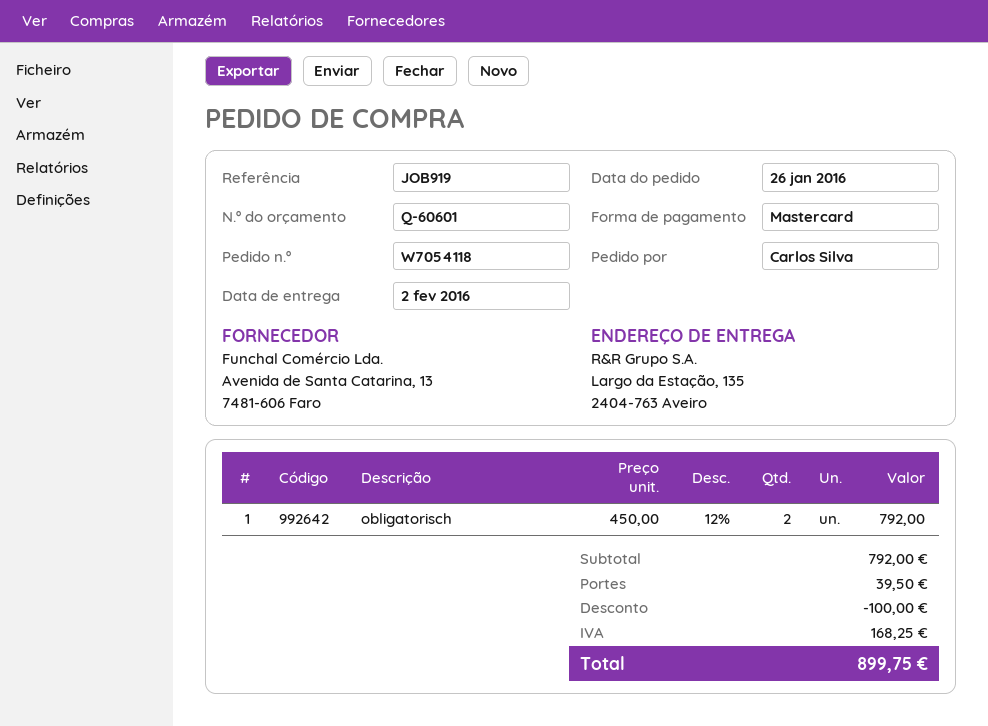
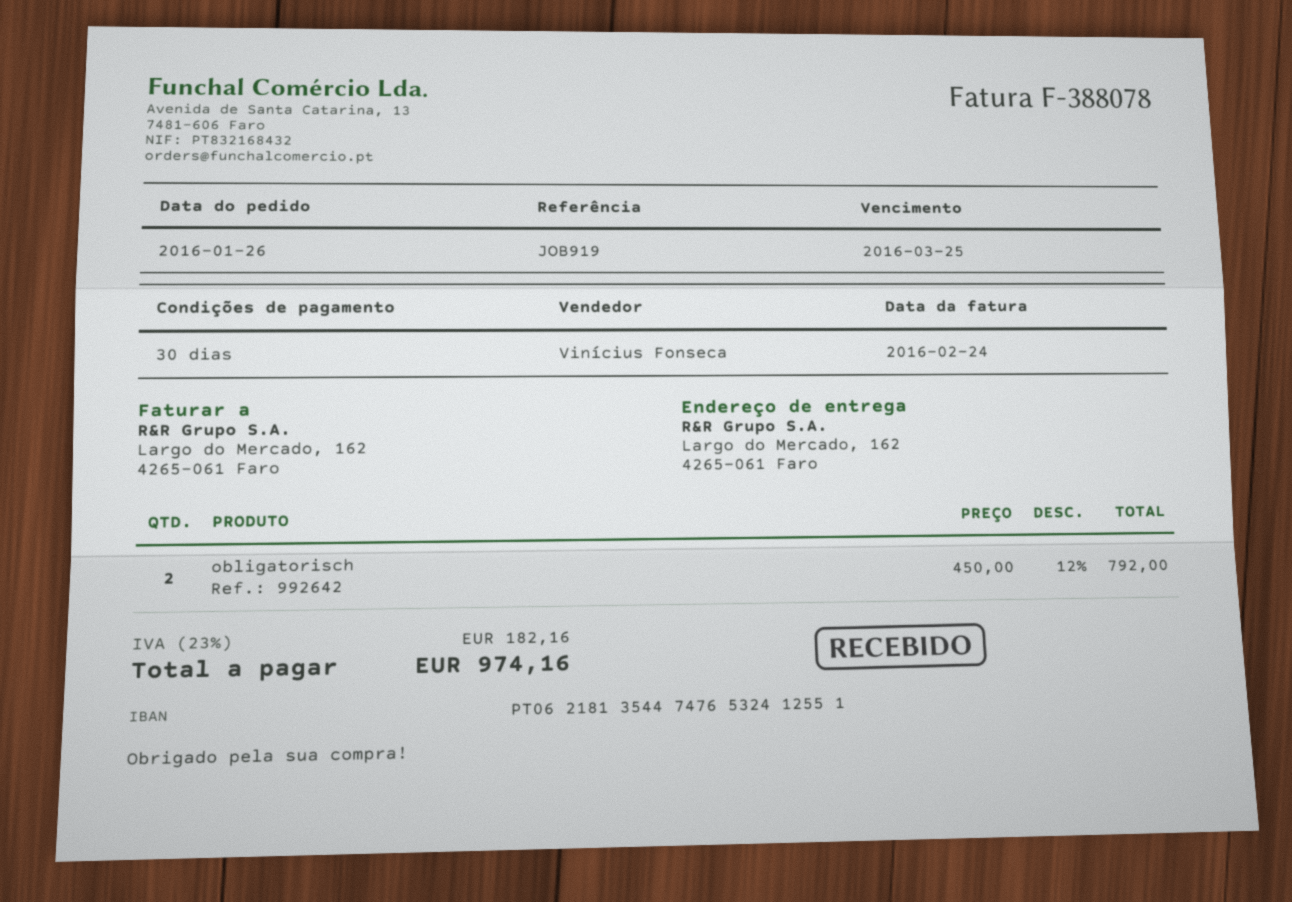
ship to: Largo da Estação, 135, 2404-763 Aveiro -> Largo do Mercado, 162, 4265-061 Faro
discount: 100.00 -> none
shipping: 39.50 -> none
tax: 168.25 -> 182.16
total: 899.75 -> 974.16

